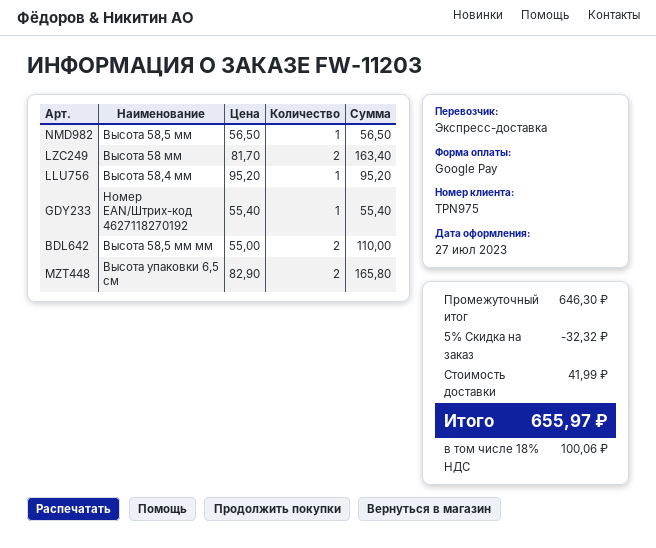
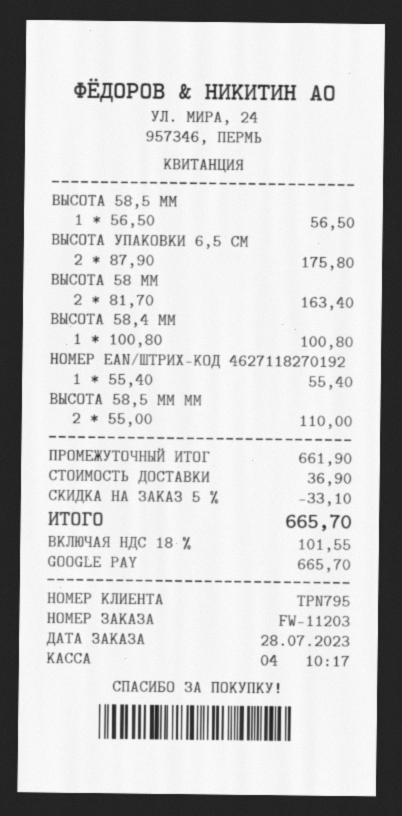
order date: 2023-07-27 -> 2023-07-28
customer number: TPN975 -> TPN795
Высота 58,4 мм: 1 x 95.20 = 95.20 -> 1 x 100.80 = 100.80
Высота упаковки 6,5 см: 2 x 82.90 = 165.80 -> 2 x 87.90 = 175.80
subtotal: 646.30 -> 661.90
discount: 5% = 32.32 -> 5% = 33.10
shipping: 41.99 -> 36.90
tax: 18% = 100.06 -> 18% = 101.55
total: 655.97 -> 665.70

